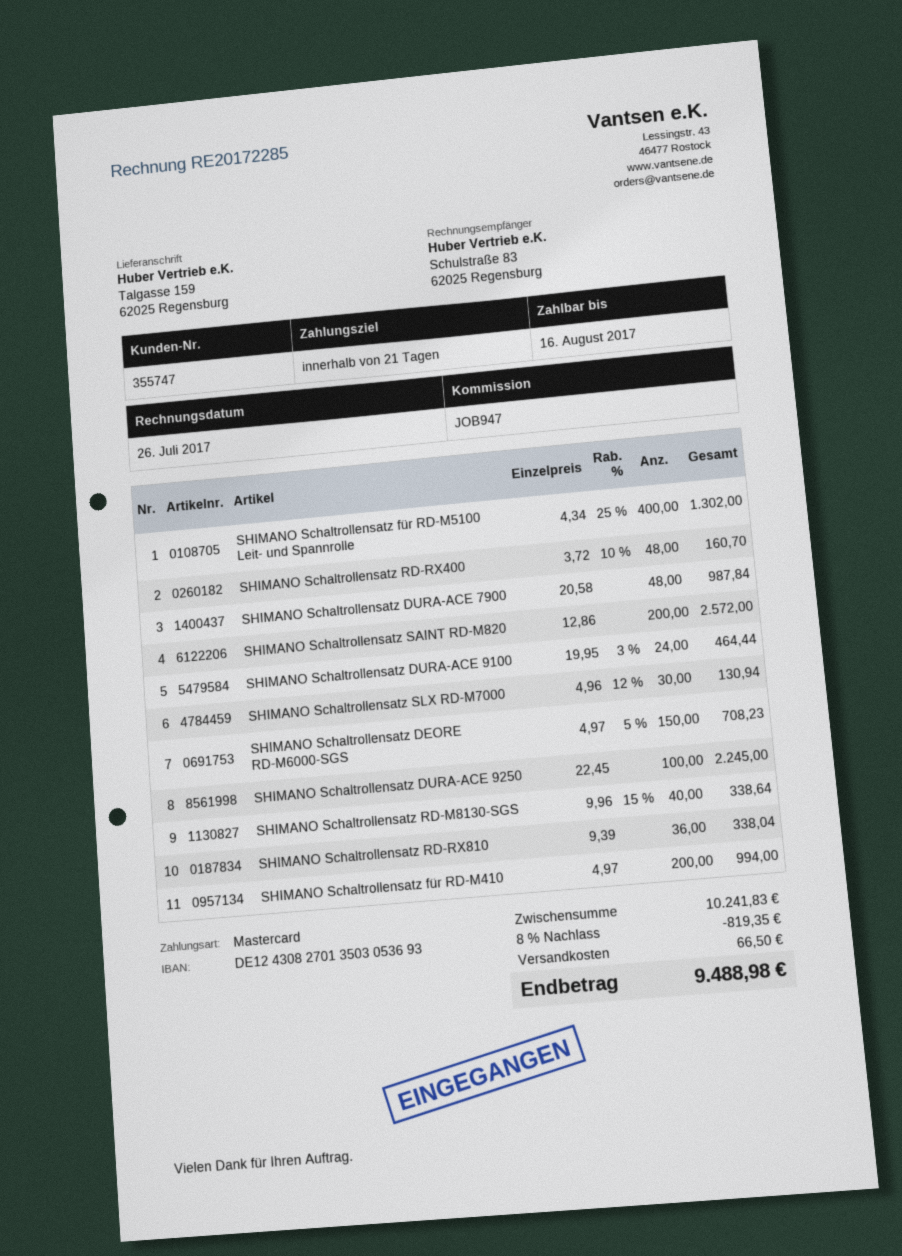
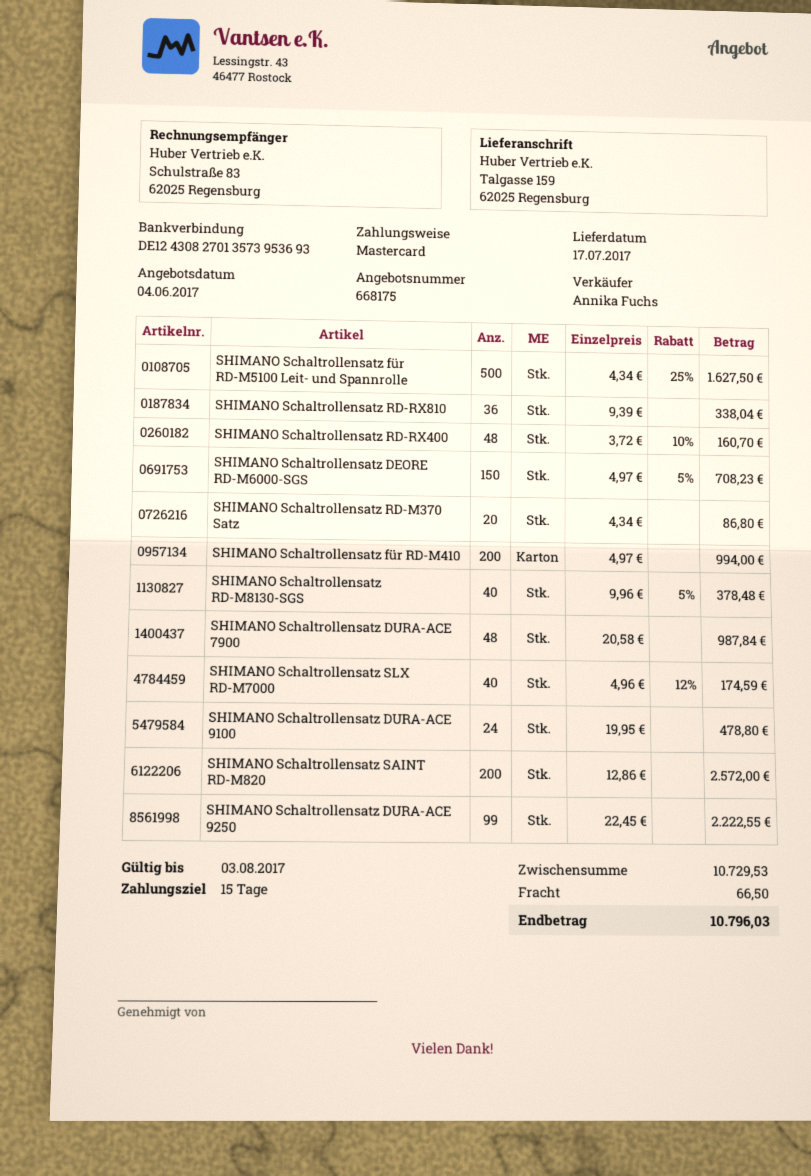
payment terms: 21 days -> 15 days
bank account: DE12430827013503053693 -> DE12430827013573953693
SHIMANO Schaltrollensatz für RD-M5100 Leit- und Spannrolle: 400 x 4.34 - 25% = 1302.00 -> 500 x 4.34 - 25% = 1627.50
SHIMANO Schaltrollensatz DURA-ACE 9100: 24 x 19.95 - 3% = 464.44 -> 24 x 19.95 = 478.80
SHIMANO Schaltrollensatz SLX RD-M7000: 30 x 4.96 - 12% = 130.94 -> 40 x 4.96 - 12% = 174.59
SHIMANO Schaltrollensatz DURA-ACE 9250: 100 x 22.45 = 2245.00 -> 99 x 22.45 = 2222.55
SHIMANO Schaltrollensatz RD-M8130-SGS: 40 x 9.96 - 15% = 338.64 -> 40 x 9.96 - 5% = 378.48
SHIMANO Schaltrollensatz RD-M370 Satz: none -> 20 x 4.34 = 86.80
subtotal: 10241.83 -> 10729.53
discount: 8% = 819.35 -> none
total: 9488.98 -> 10796.03

